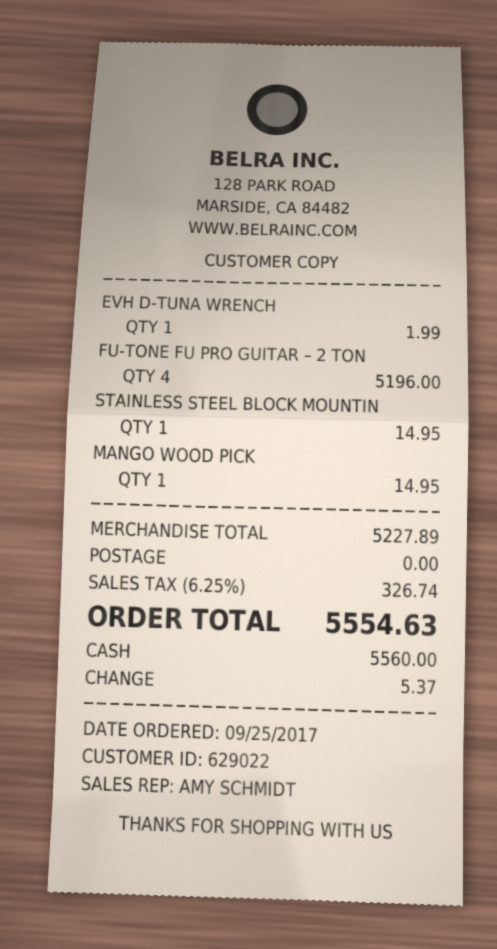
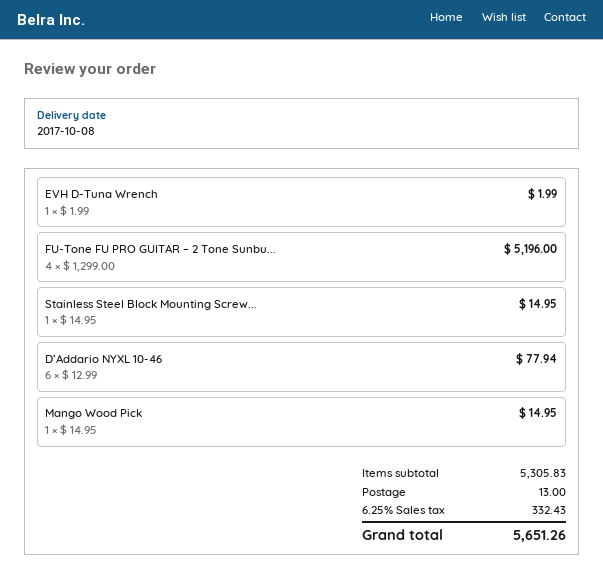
D’Addario NYXL 10-46: none -> 6 for 77.94
subtotal: 5227.89 -> 5305.83
shipping: 0.00 -> 13.00
tax: 6.25% = 326.74 -> 6.25% = 332.43
total: 5554.63 -> 5651.26

